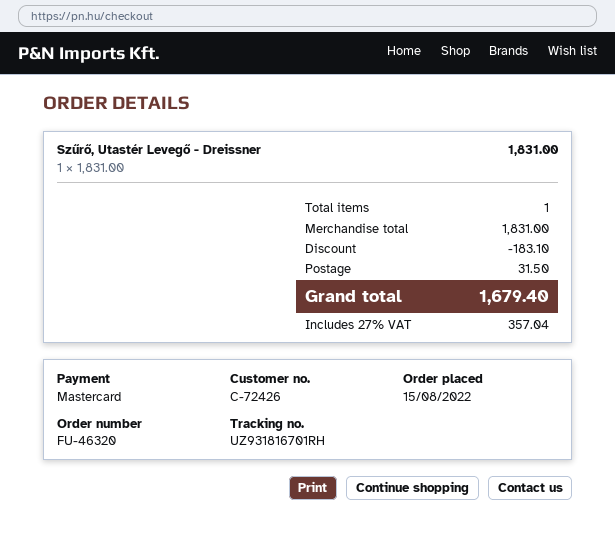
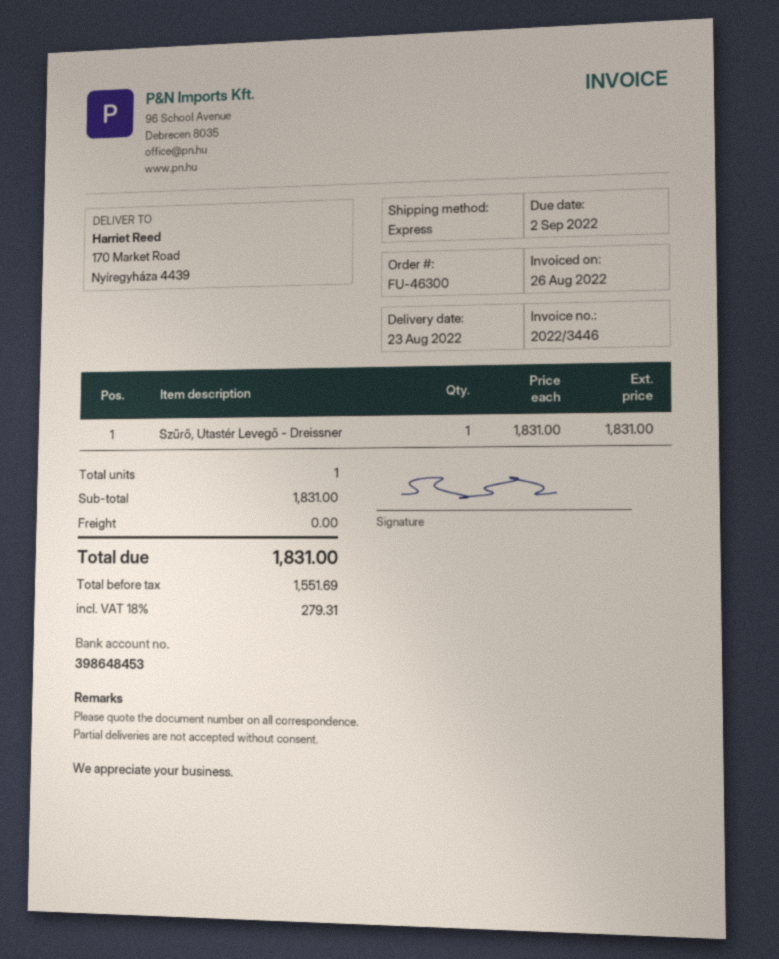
order number: FU-46320 -> FU-46300
discount: 183.10 -> none
shipping: 31.50 -> 0.00
tax: 27% = 357.04 -> 18% = 279.31
total: 1679.40 -> 1831.00

